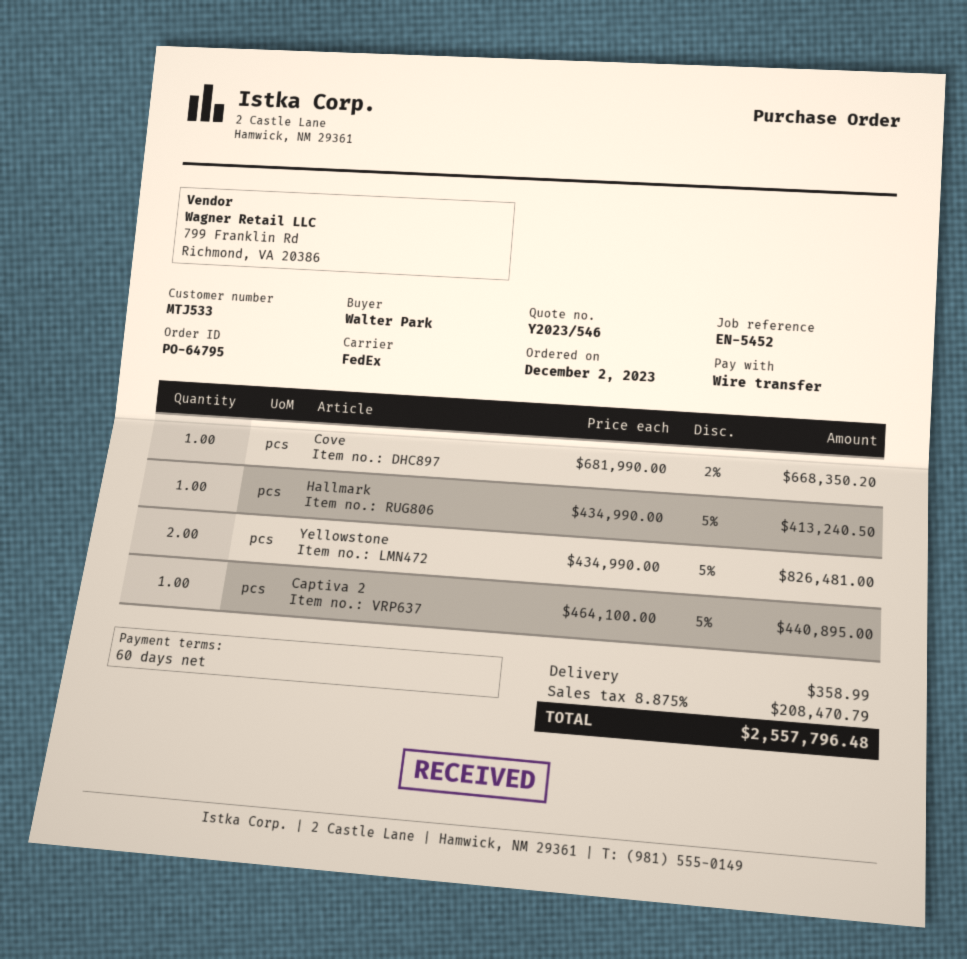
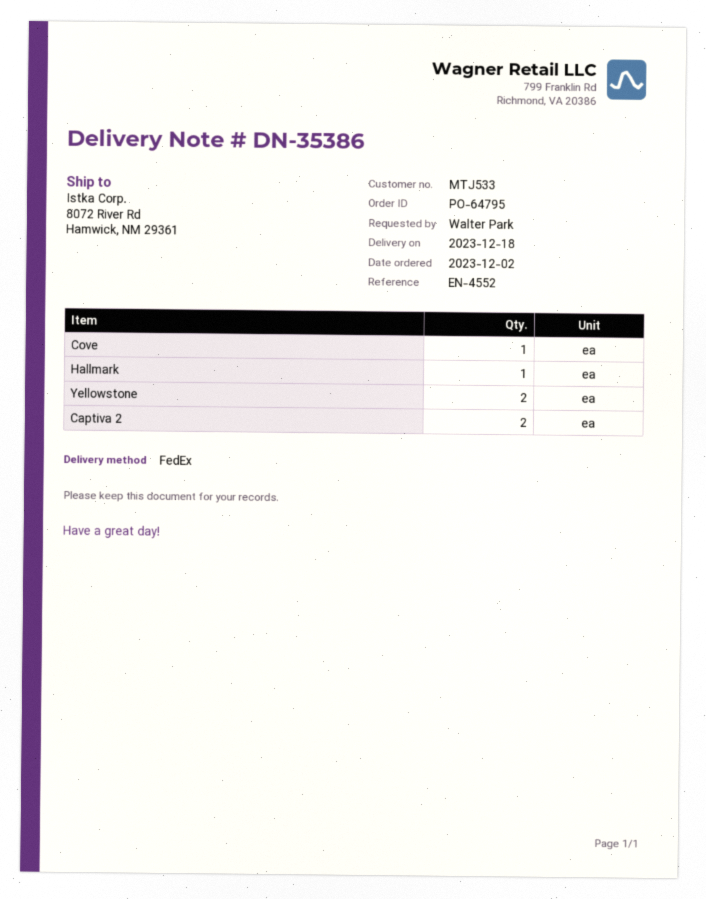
reference: EN-5452 -> EN-4552
Captiva 2: 1 -> 2

